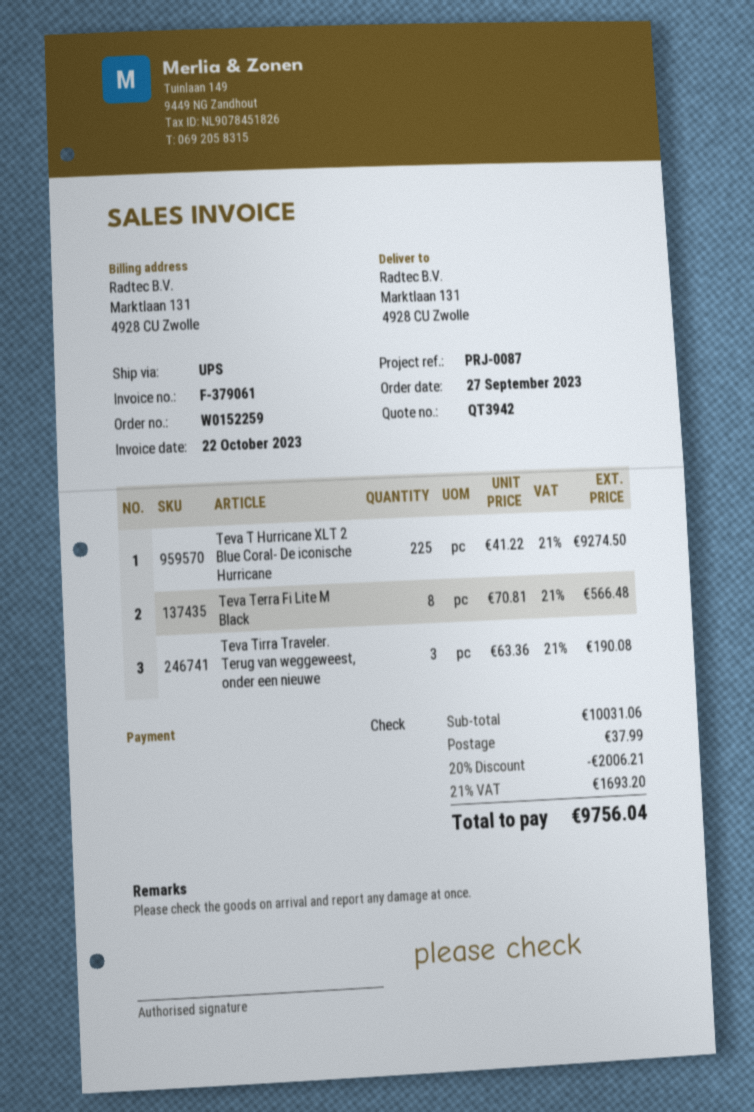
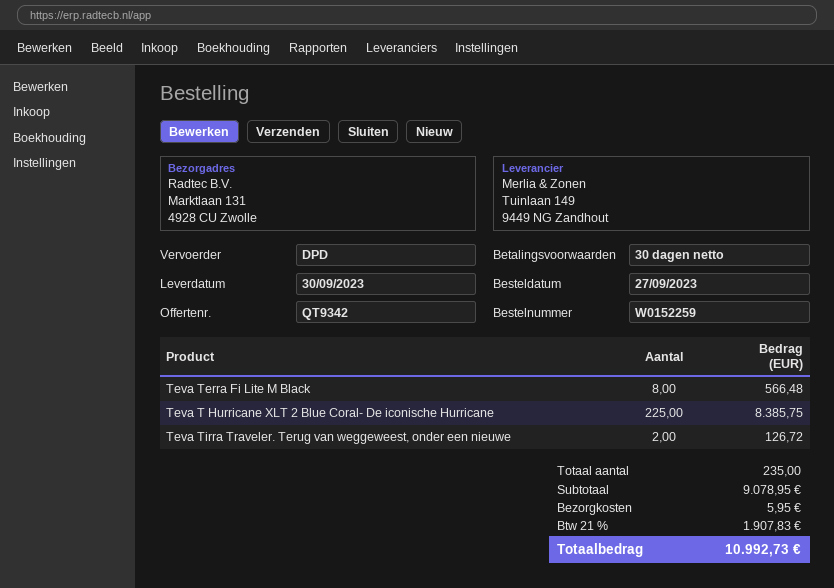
quote number: QT3942 -> QT9342
shipping method: UPS -> DPD
Teva T Hurricane XLT 2 Blue Coral- De iconische Hurricane: 225 for 9274.50 -> 225 for 8385.75
Teva Tirra Traveler. Terug van weggeweest, onder een nieuwe: 3 for 190.08 -> 2 for 126.72
subtotal: 10031.06 -> 9078.95
discount: 20% = 2006.21 -> none
shipping: 37.99 -> 5.95
tax: 21% = 1693.20 -> 21% = 1907.83
total: 9756.04 -> 10992.73

